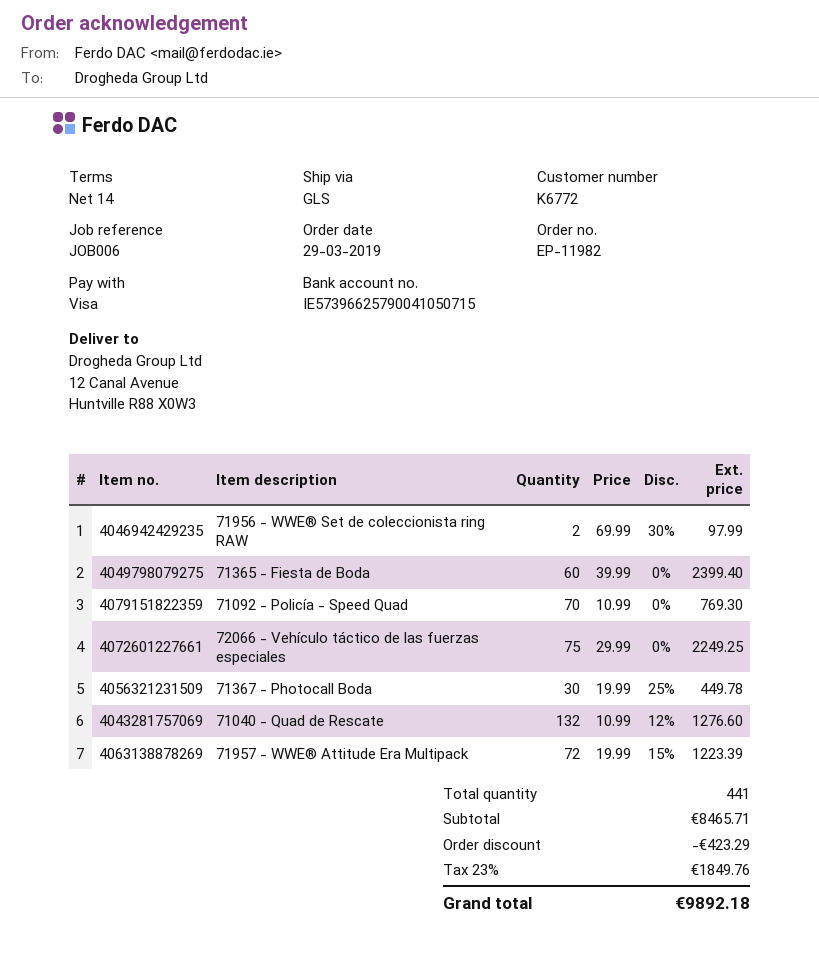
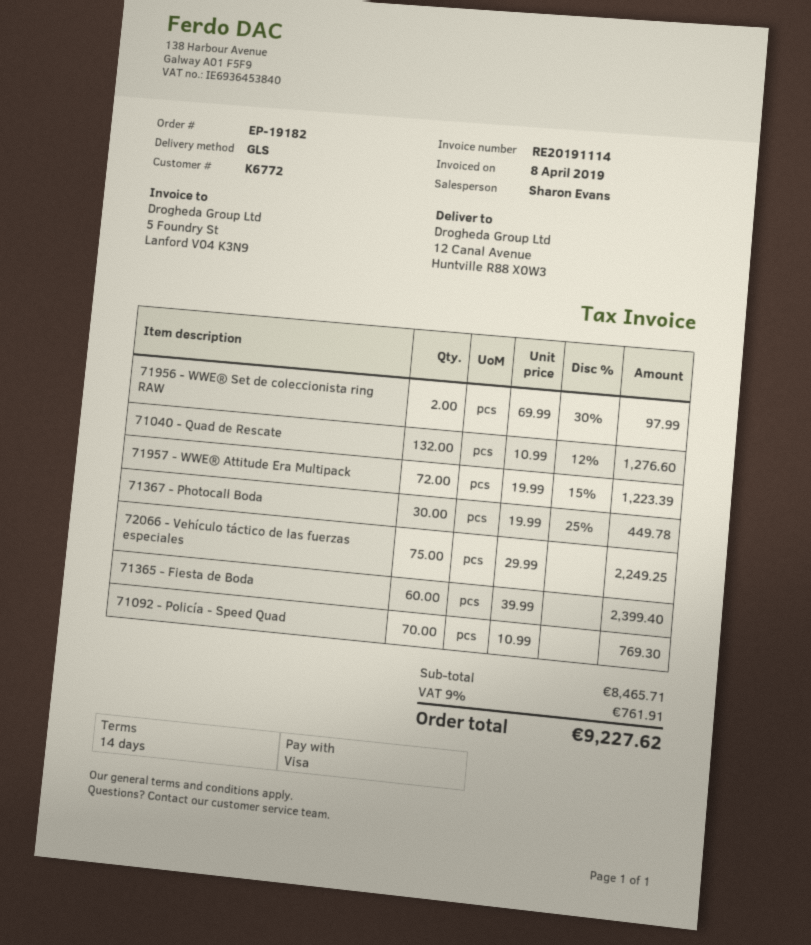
order number: EP-11982 -> EP-19182
discount: 423.29 -> none
tax: 23% = 1849.76 -> 9% = 761.91
total: 9892.18 -> 9227.62

